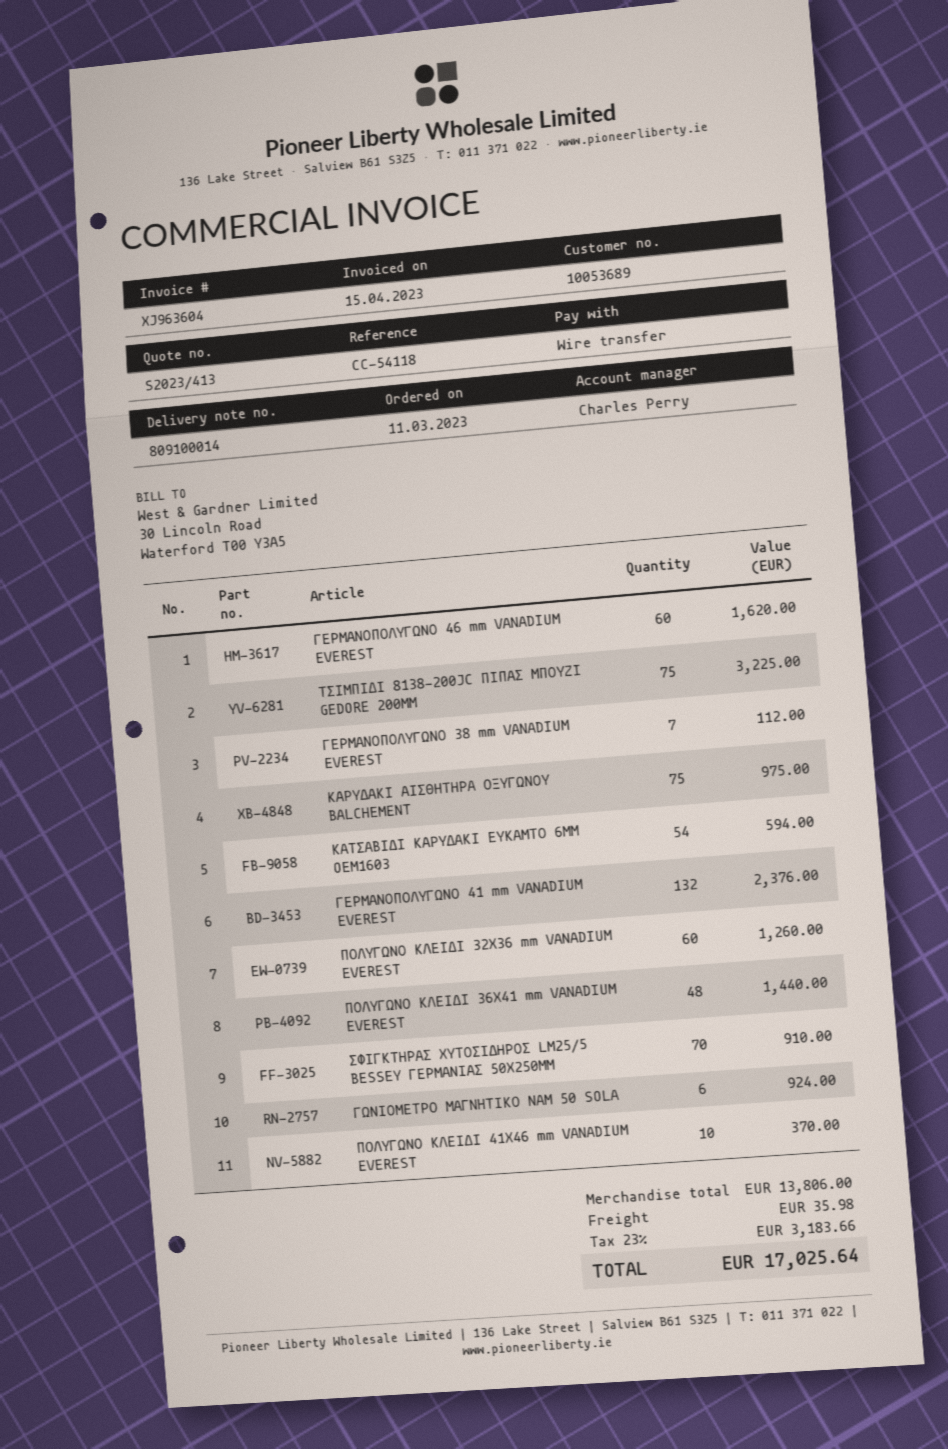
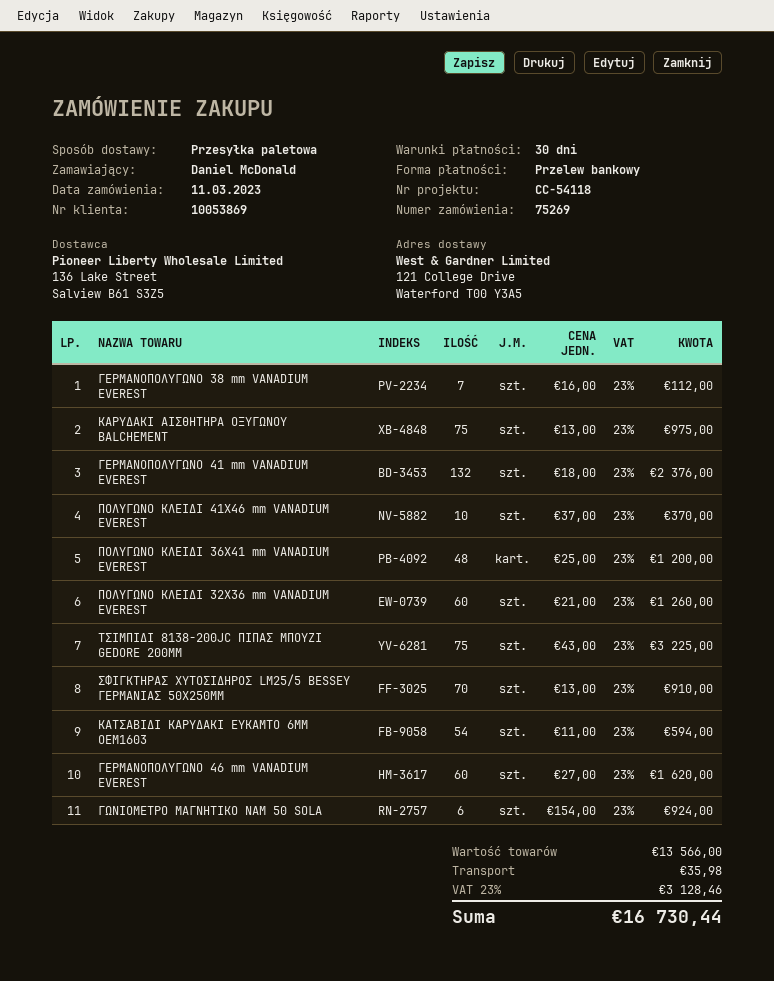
customer number: 10053689 -> 10053869
ΠΟΛΥΓΩΝΟ ΚΛΕΙΔΙ 36X41 mm VANADIUM EVEREST: 48 for 1440.00 -> 48 for 1200.00
subtotal: 13806.00 -> 13566.00
tax: 23% = 3183.66 -> 23% = 3128.46
total: 17025.64 -> 16730.44

